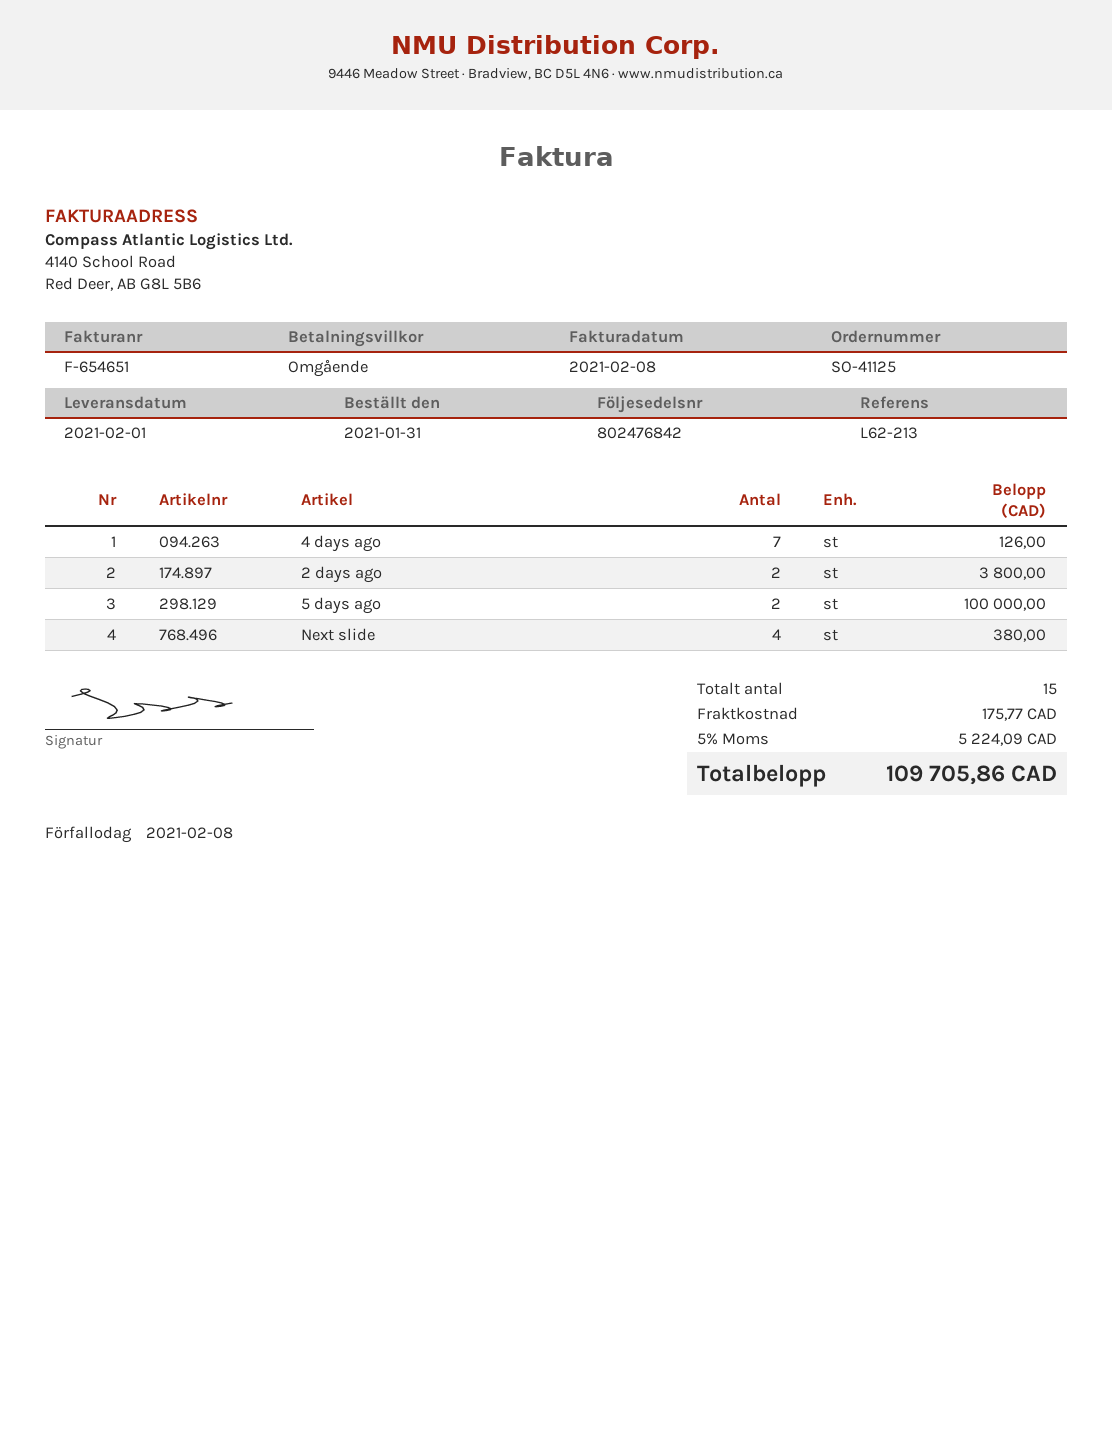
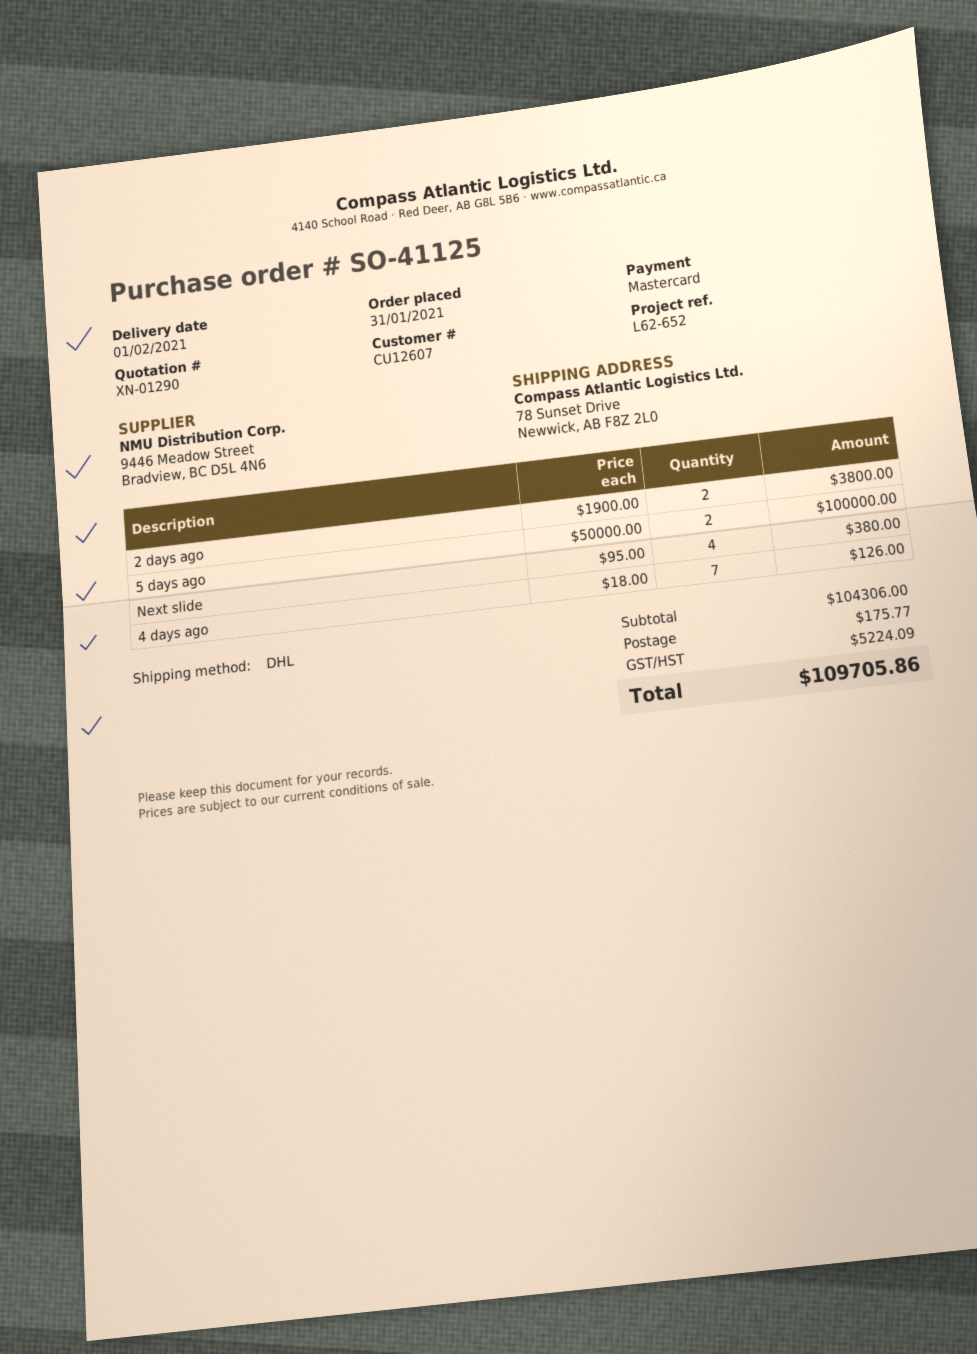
reference: L62-213 -> L62-652

